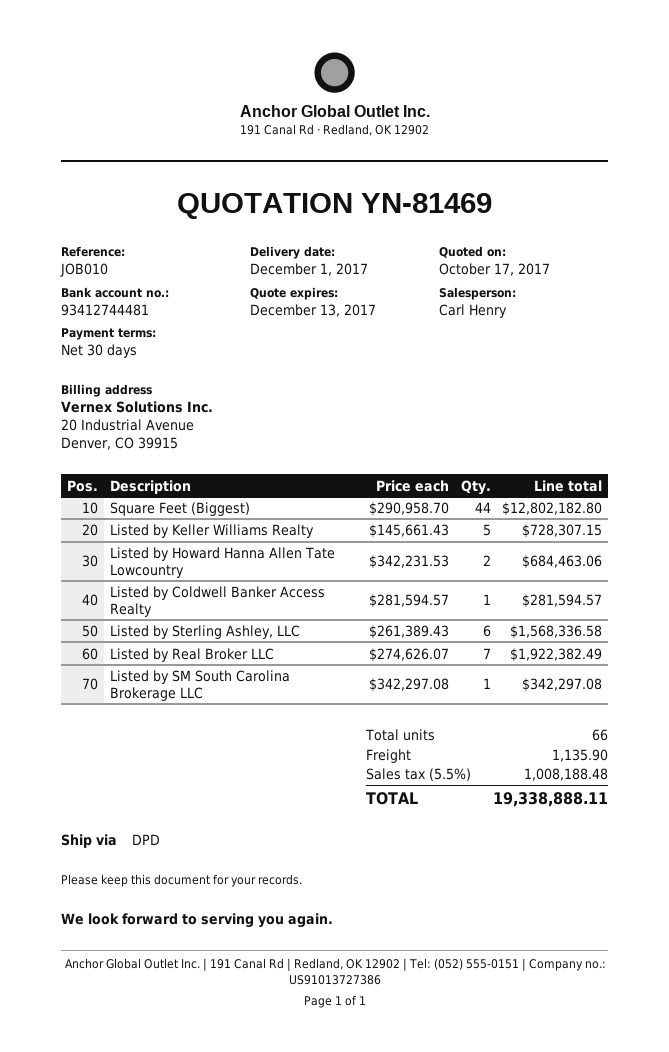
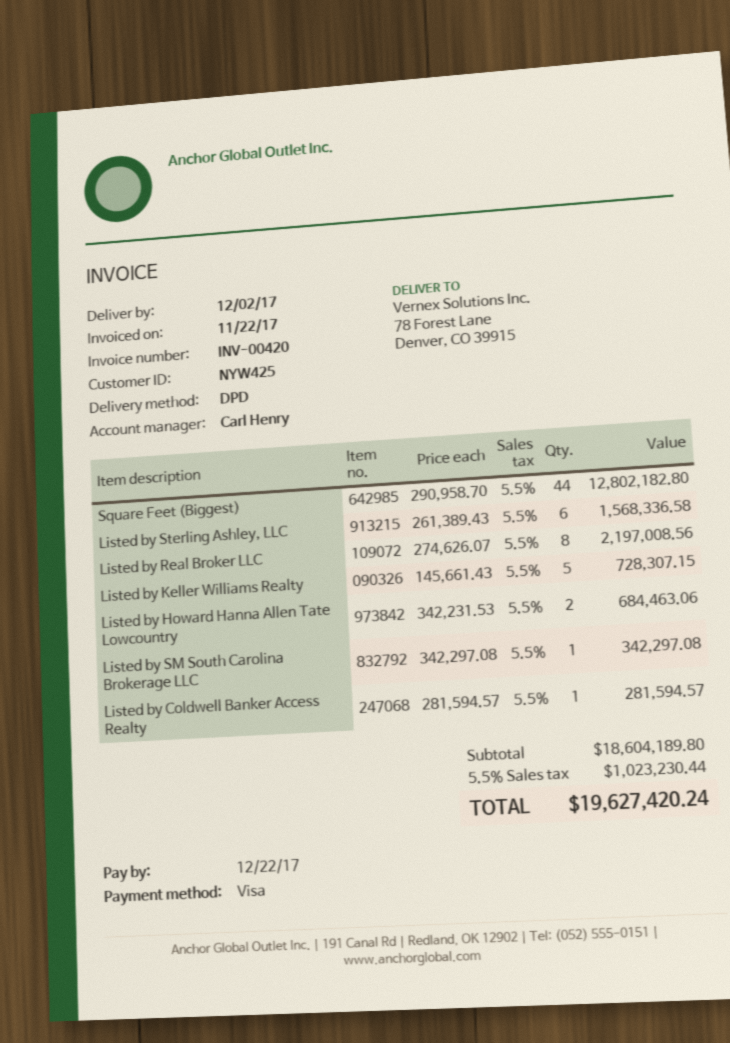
delivery date: 2017-12-01 -> 2017-12-02
Listed by Real Broker LLC: 7 x 274626.07 = 1922382.49 -> 8 x 274626.07 = 2197008.56
shipping: 1135.90 -> none
tax: 5.5% = 1008188.48 -> 5.5% = 1023230.44
total: 19338888.11 -> 19627420.24

